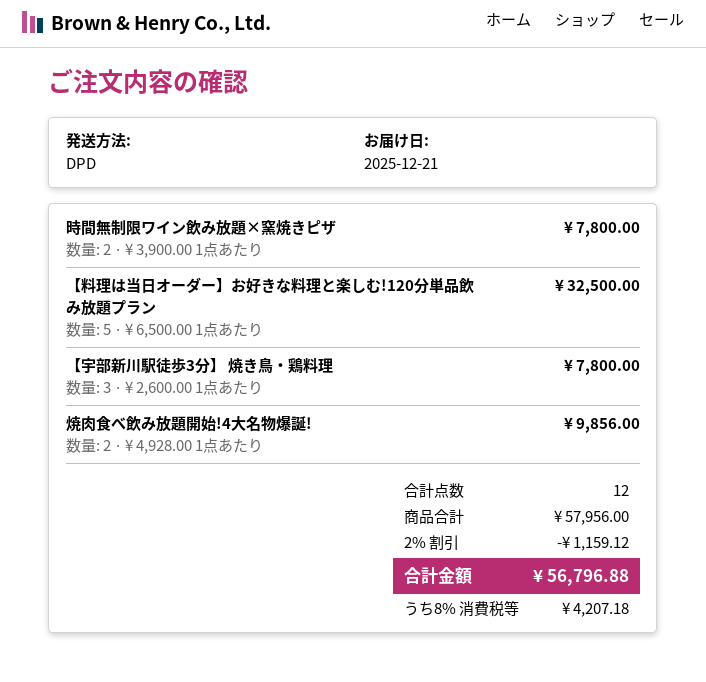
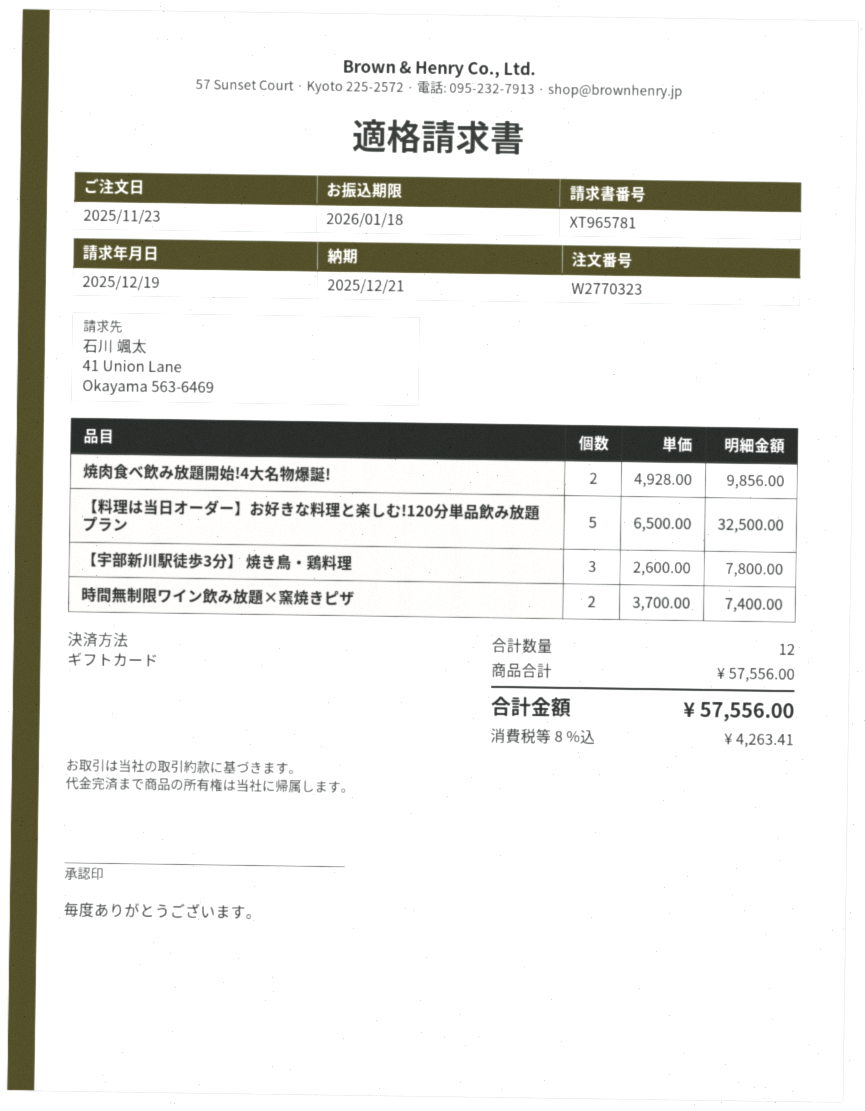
時間無制限ワイン飲み放題×窯焼きピザ: 2 x 3900.00 = 7800.00 -> 2 x 3700.00 = 7400.00
subtotal: 57956.00 -> 57556.00
discount: 2% = 1159.12 -> none
tax: 8% = 4207.18 -> 8% = 4263.41
total: 56796.88 -> 57556.00

